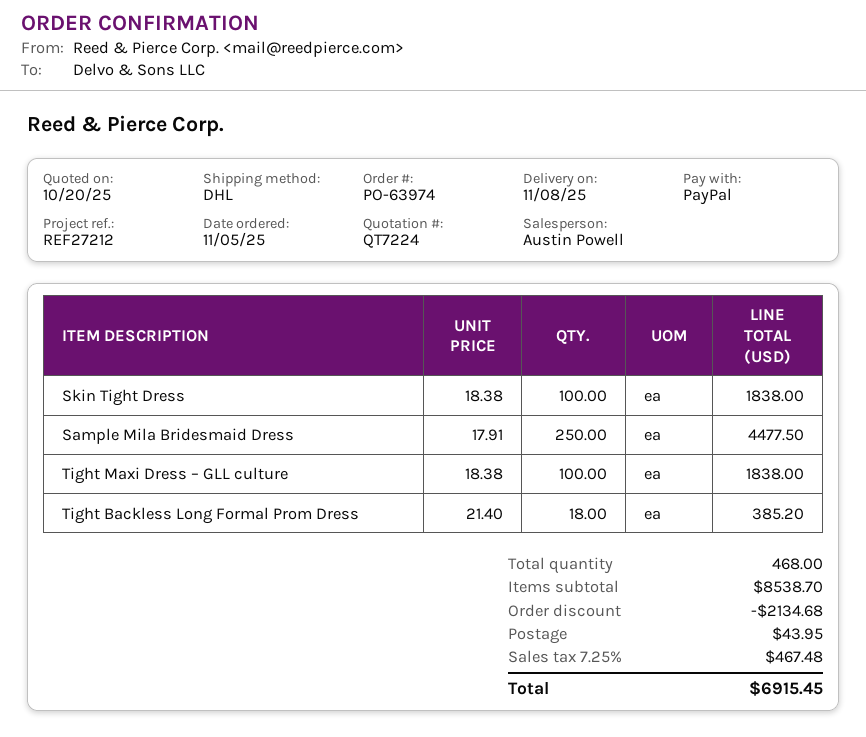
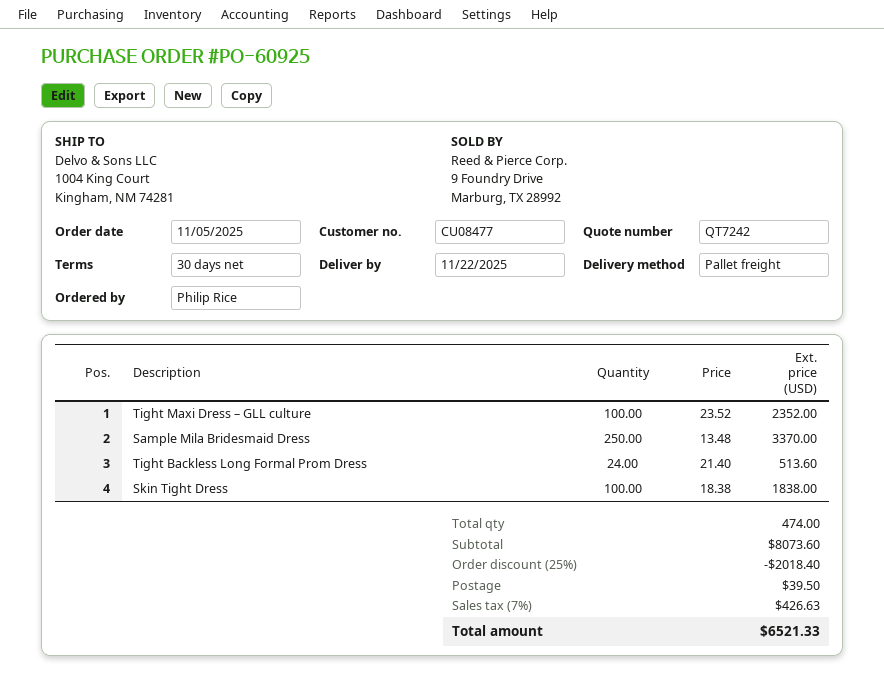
quote number: QT7224 -> QT7242
order number: PO-63974 -> PO-60925
delivery date: 2025-11-08 -> 2025-11-22
shipping method: DHL -> pallet freight
Sample Mila Bridesmaid Dress: 250 x 17.91 = 4477.50 -> 250 x 13.48 = 3370.00
Tight Maxi Dress – GLL culture: 100 x 18.38 = 1838.00 -> 100 x 23.52 = 2352.00
Tight Backless Long Formal Prom Dress: 18 x 21.40 = 385.20 -> 24 x 21.40 = 513.60
total quantity: 468 -> 474
subtotal: 8538.70 -> 8073.60
discount: 2134.68 -> 2018.40
shipping: 43.95 -> 39.50
tax: 7.25% = 467.48 -> 7% = 426.63
total: 6915.45 -> 6521.33

